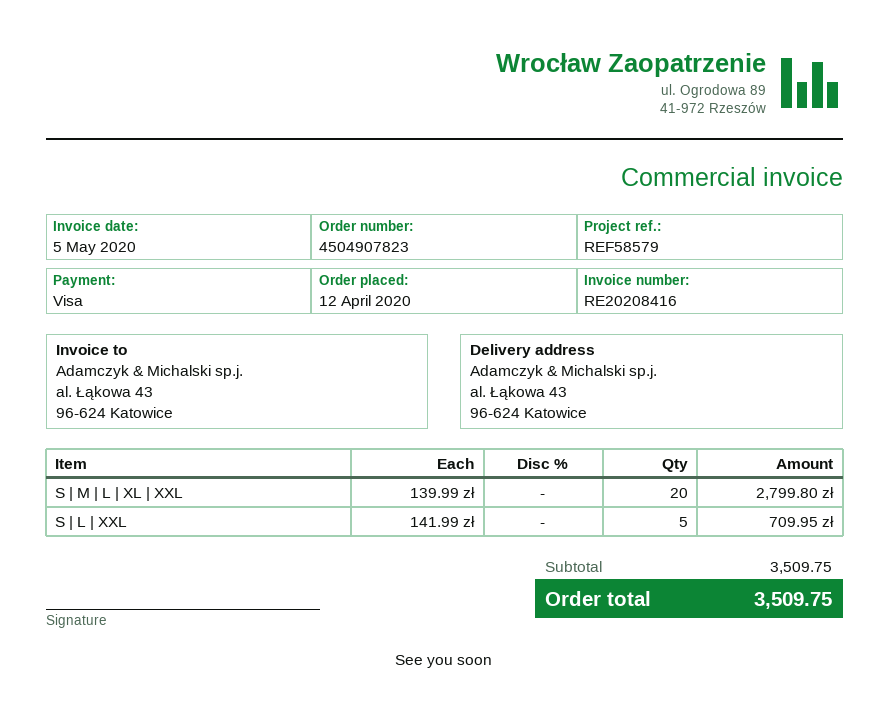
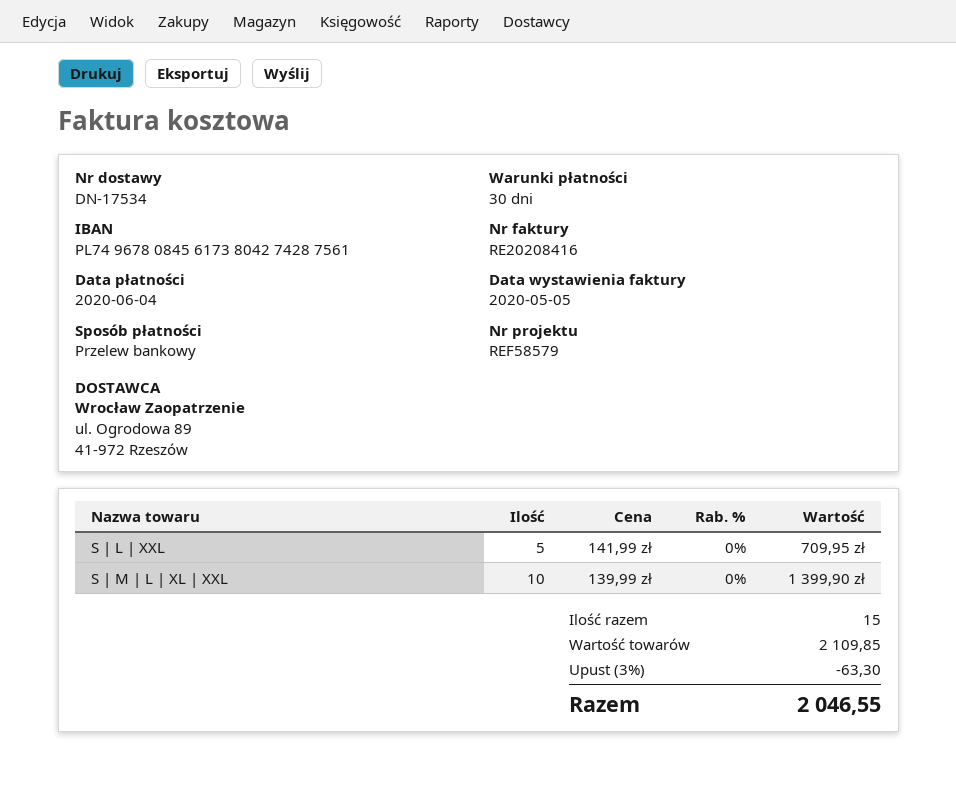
payment method: Visa -> bank transfer
S | M | L | XL | XXL: 20 x 139.99 = 2799.80 -> 10 x 139.99 = 1399.90
subtotal: 3509.75 -> 2109.85
discount: none -> 3% = 63.30
total: 3509.75 -> 2046.55

